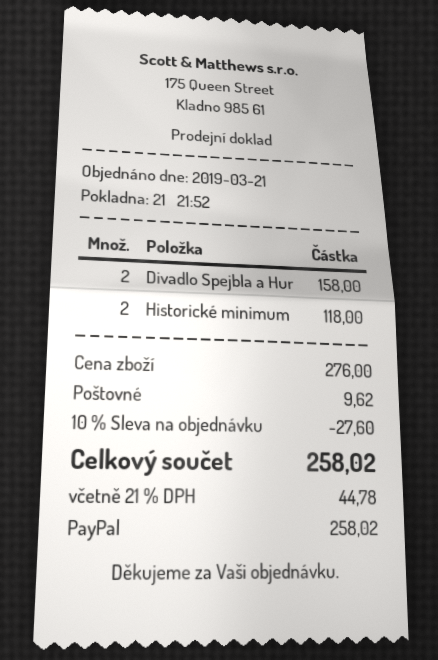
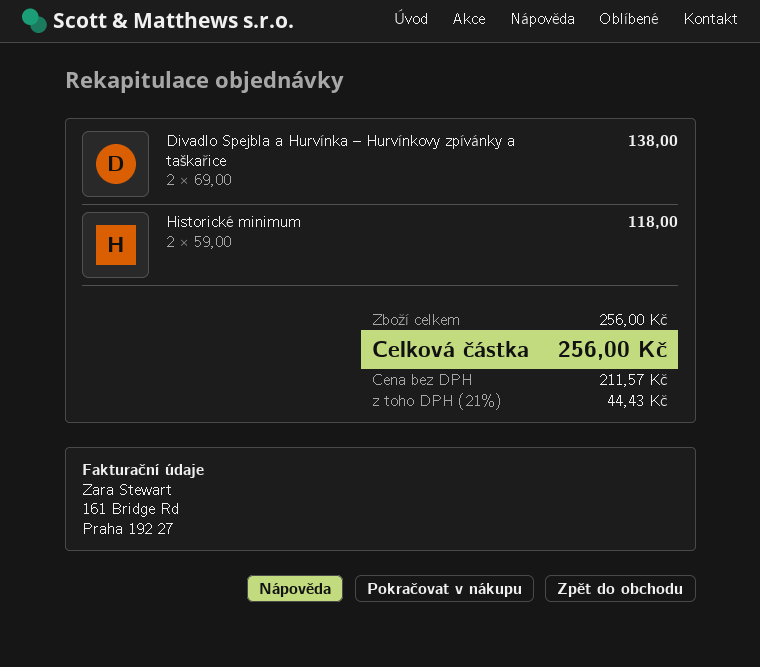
Divadlo Spejbla a Hur: 2 for 158.00 -> 2 for 138.00
subtotal: 276.00 -> 256.00
discount: 10% = 27.60 -> none
shipping: 9.62 -> none
tax: 21% = 44.78 -> 21% = 44.43
total: 258.02 -> 256.00

